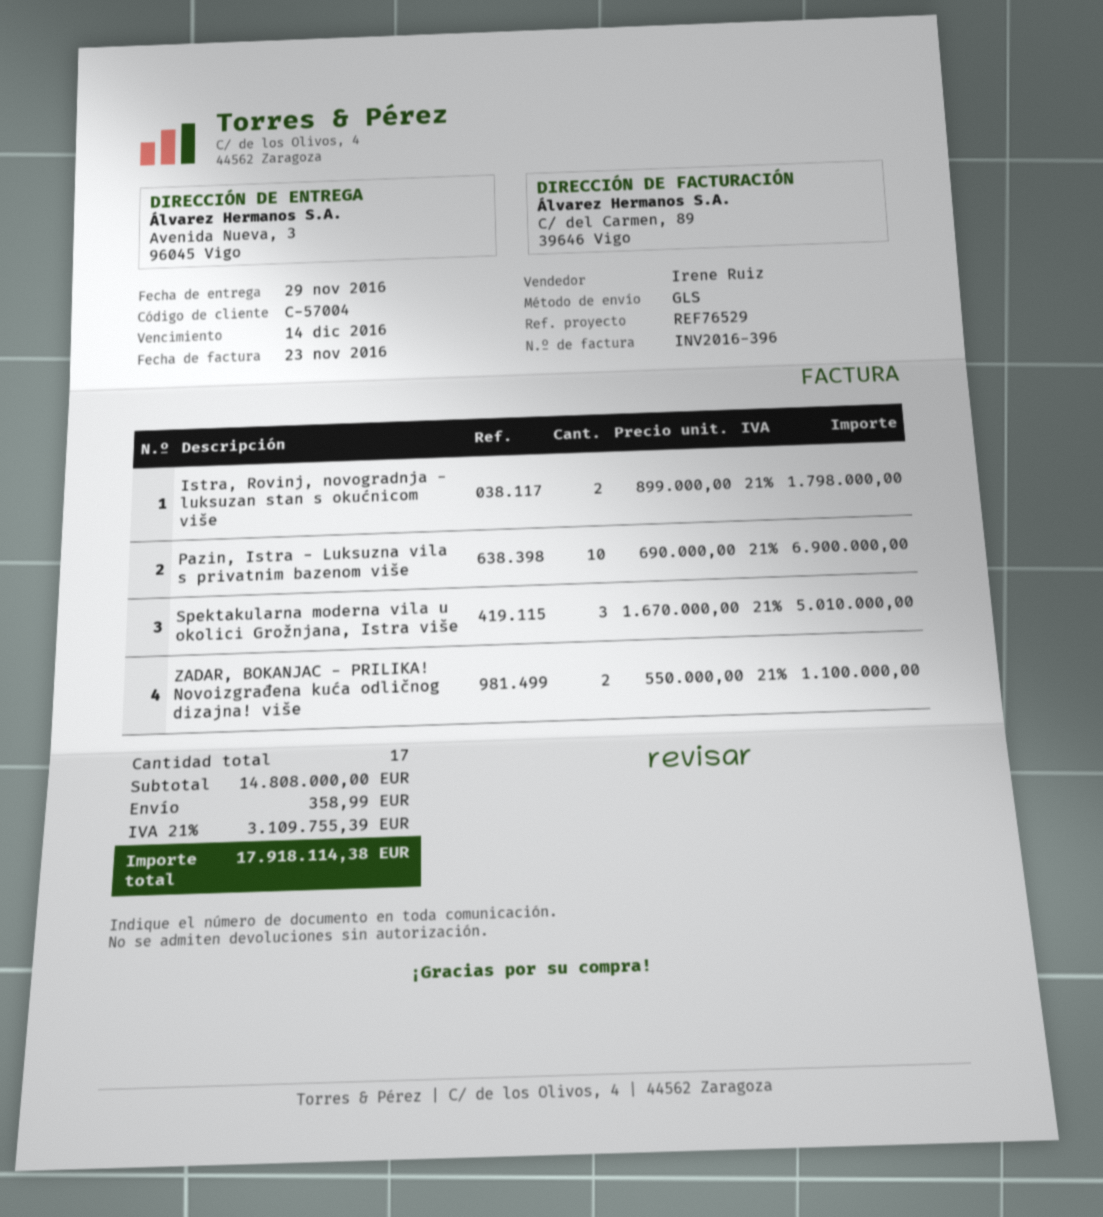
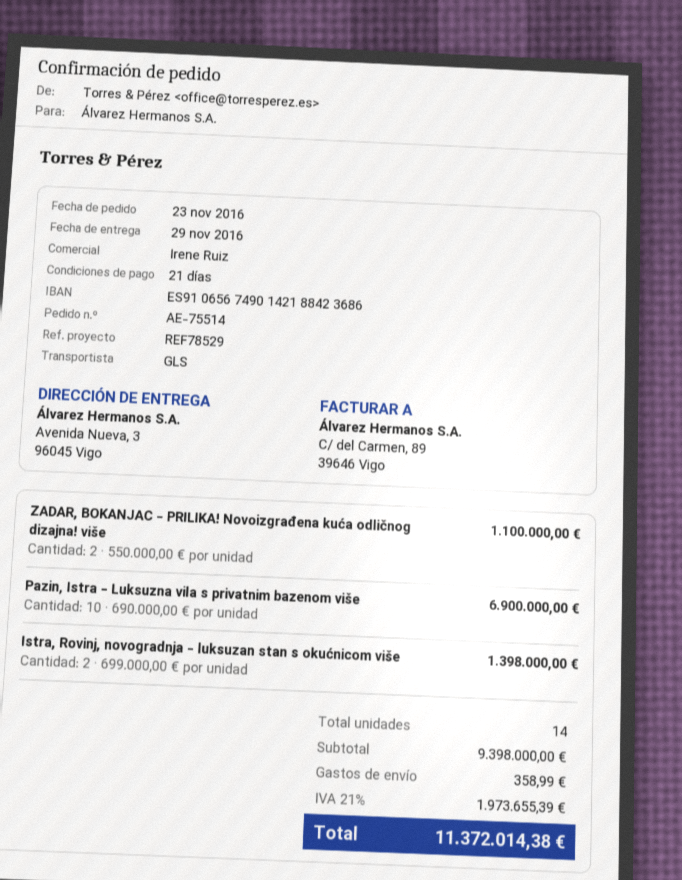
reference: REF76529 -> REF78529
Istra, Rovinj, novogradnja - luksuzan stan s okućnicom više: 2 x 899000.00 = 1798000.00 -> 2 x 699000.00 = 1398000.00
Spektakularna moderna vila u okolici Grožnjana, Istra više: 3 x 1670000.00 = 5010000.00 -> none
total quantity: 17 -> 14
subtotal: 14808000.00 -> 9398000.00
tax: 21% = 3109755.39 -> 21% = 1973655.39
total: 17918114.38 -> 11372014.38

